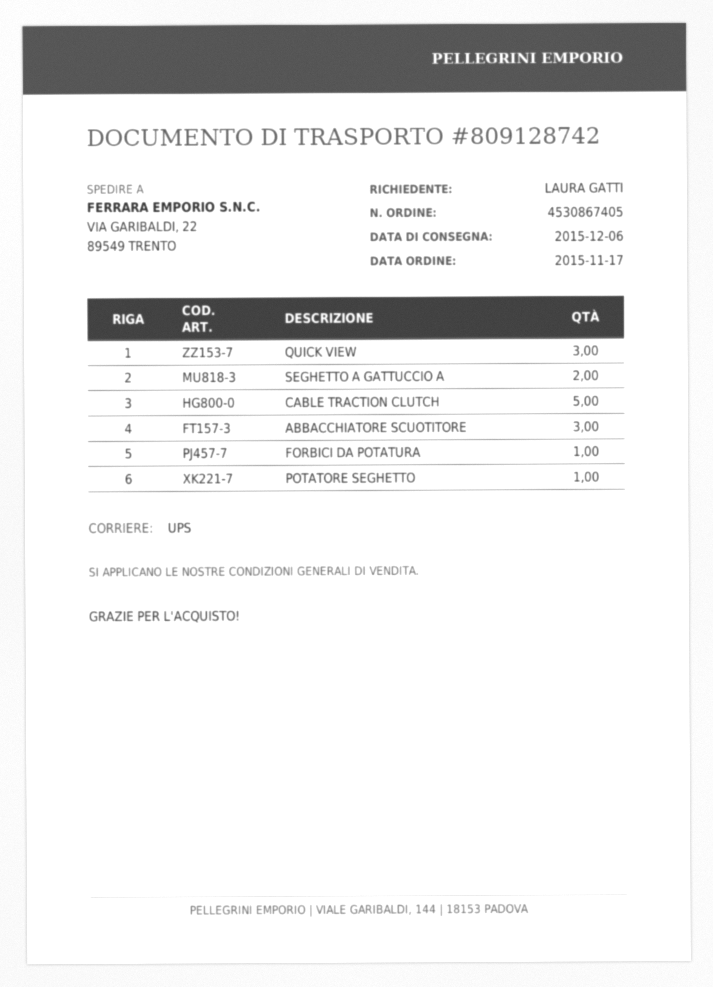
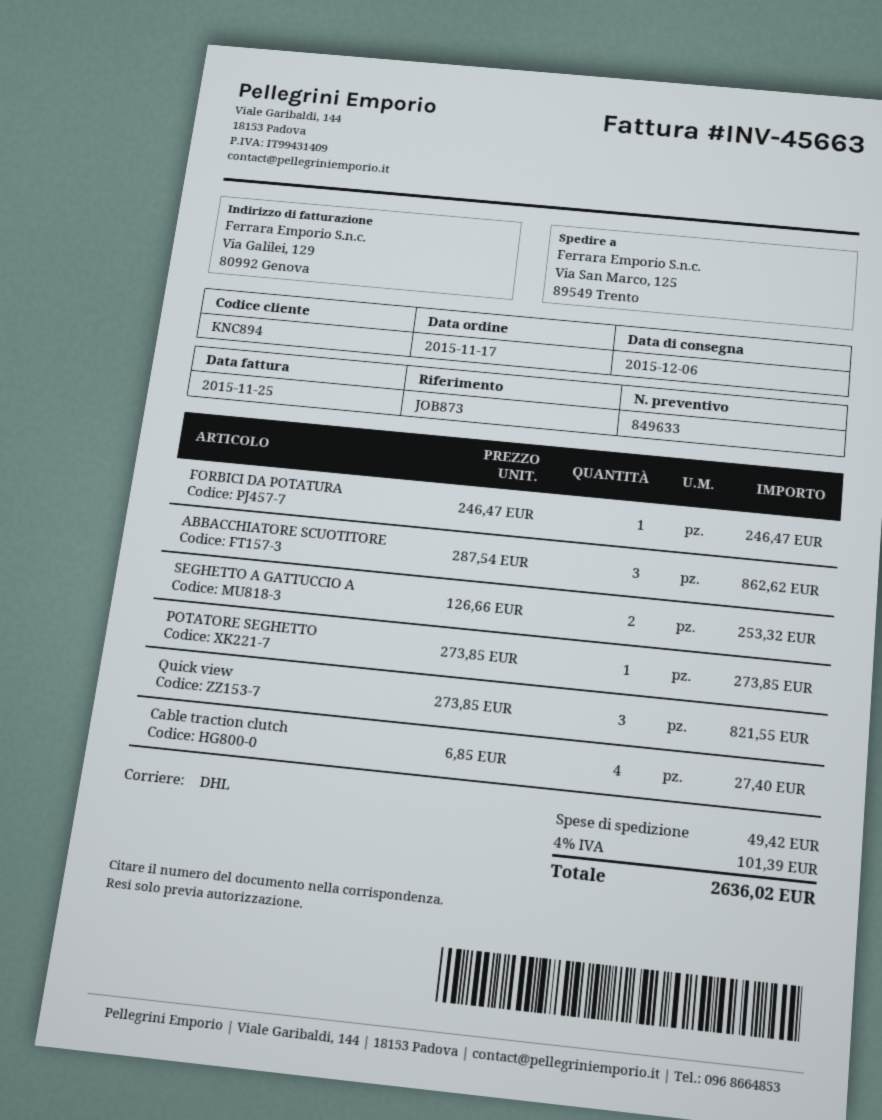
shipping method: UPS -> DHL
ship to: VIA GARIBALDI, 22, 89549 TRENTO -> Via San Marco, 125, 89549 Trento
CABLE TRACTION CLUTCH: 5 -> 4

